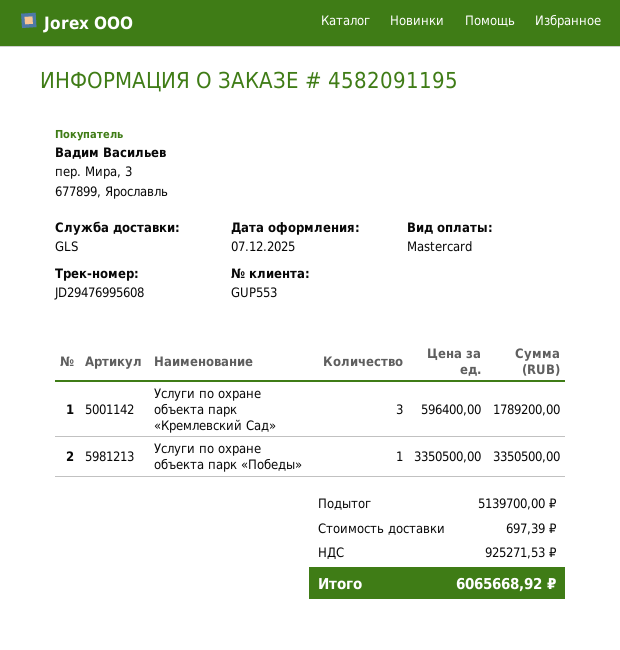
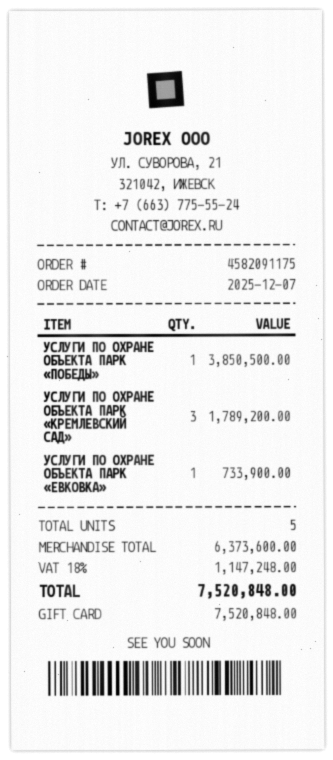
order number: 4582091195 -> 4582091175
payment method: Mastercard -> gift card
Услуги по охране объекта парк «Победы»: 1 for 3350500.00 -> 1 for 3850500.00
УСЛУГИ ПО ОХРАНЕ ОБЪЕКТА ПАРК «ЕВКОВКА»: none -> 1 for 733900.00
subtotal: 5139700.00 -> 6373600.00
shipping: 697.39 -> none
tax: 925271.53 -> 1147248.00
total: 6065668.92 -> 7520848.00

